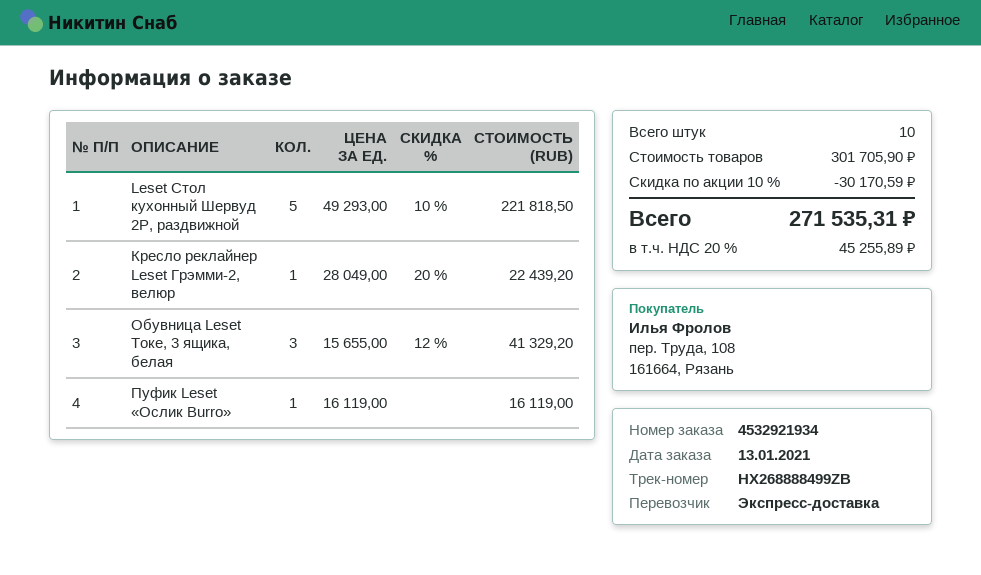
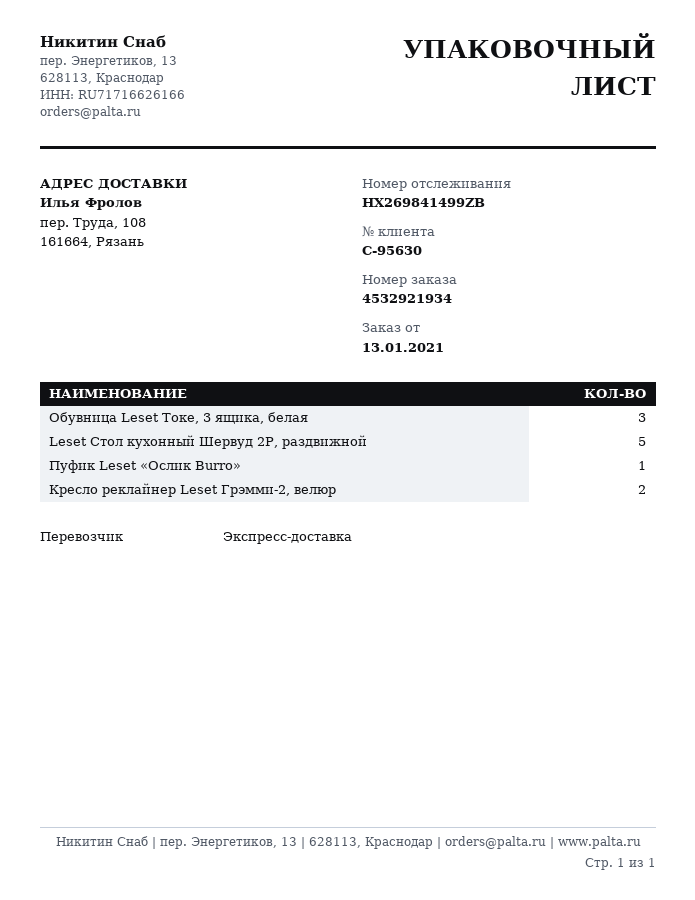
tracking number: HX268888499ZB -> HX269841499ZB
Кресло реклайнер Leset Грэмми-2, велюр: 1 -> 2

